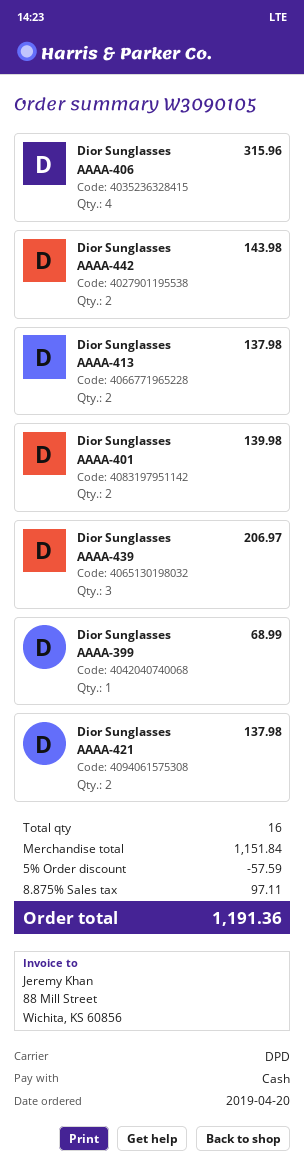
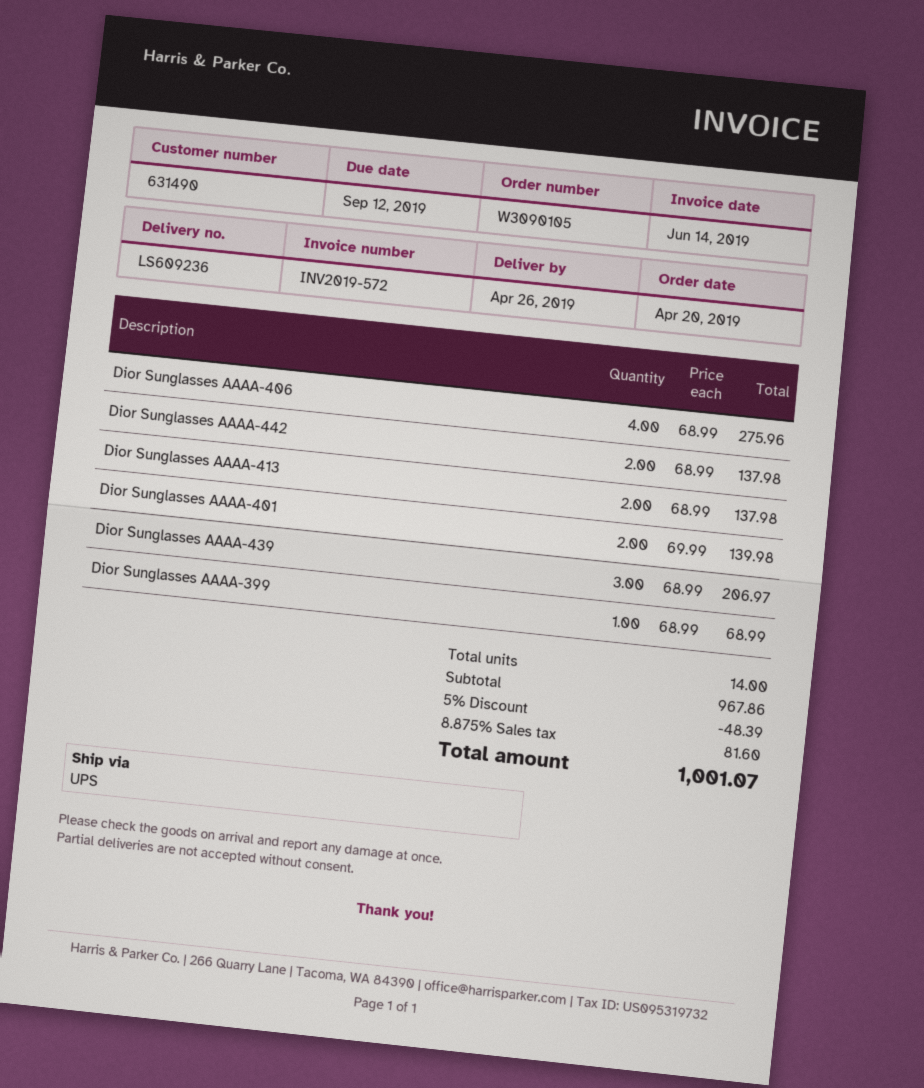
shipping method: DPD -> UPS
Dior Sunglasses AAAA-406: 4 for 315.96 -> 4 for 275.96
Dior Sunglasses AAAA-442: 2 for 143.98 -> 2 for 137.98
Dior Sunglasses AAAA-421: 2 for 137.98 -> none
total quantity: 16 -> 14
subtotal: 1151.84 -> 967.86
discount: 5% = 57.59 -> 5% = 48.39
tax: 8.875% = 97.11 -> 8.875% = 81.60
total: 1191.36 -> 1001.07

